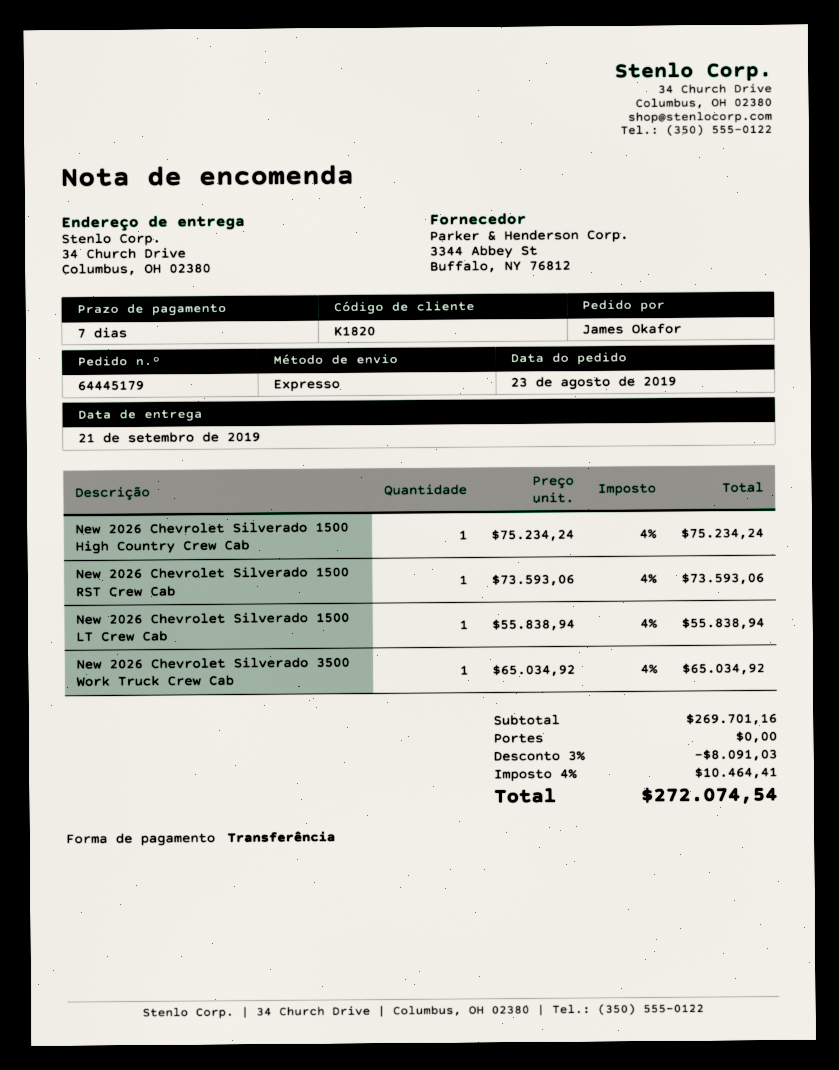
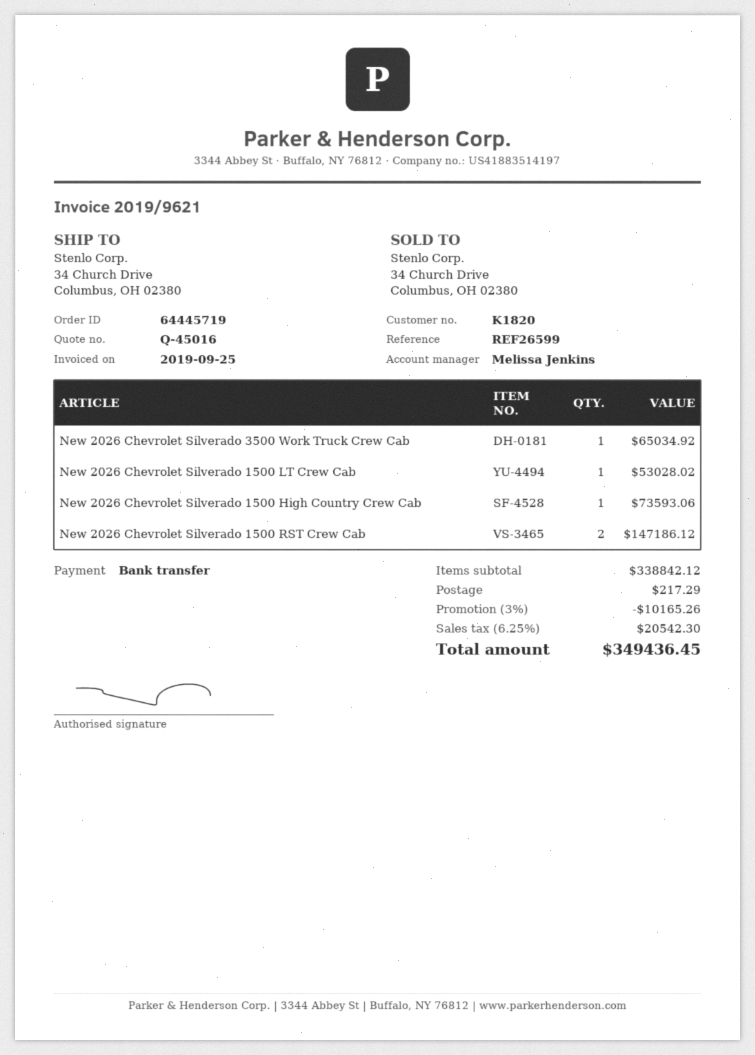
order number: 64445179 -> 64445719
New 2026 Chevrolet Silverado 1500 High Country Crew Cab: 1 for 75234.24 -> 1 for 73593.06
New 2026 Chevrolet Silverado 1500 RST Crew Cab: 1 for 73593.06 -> 2 for 147186.12
New 2026 Chevrolet Silverado 1500 LT Crew Cab: 1 for 55838.94 -> 1 for 53028.02
subtotal: 269701.16 -> 338842.12
discount: 3% = 8091.03 -> 3% = 10165.26
shipping: 0.00 -> 217.29
tax: 4% = 10464.41 -> 6.25% = 20542.30
total: 272074.54 -> 349436.45

